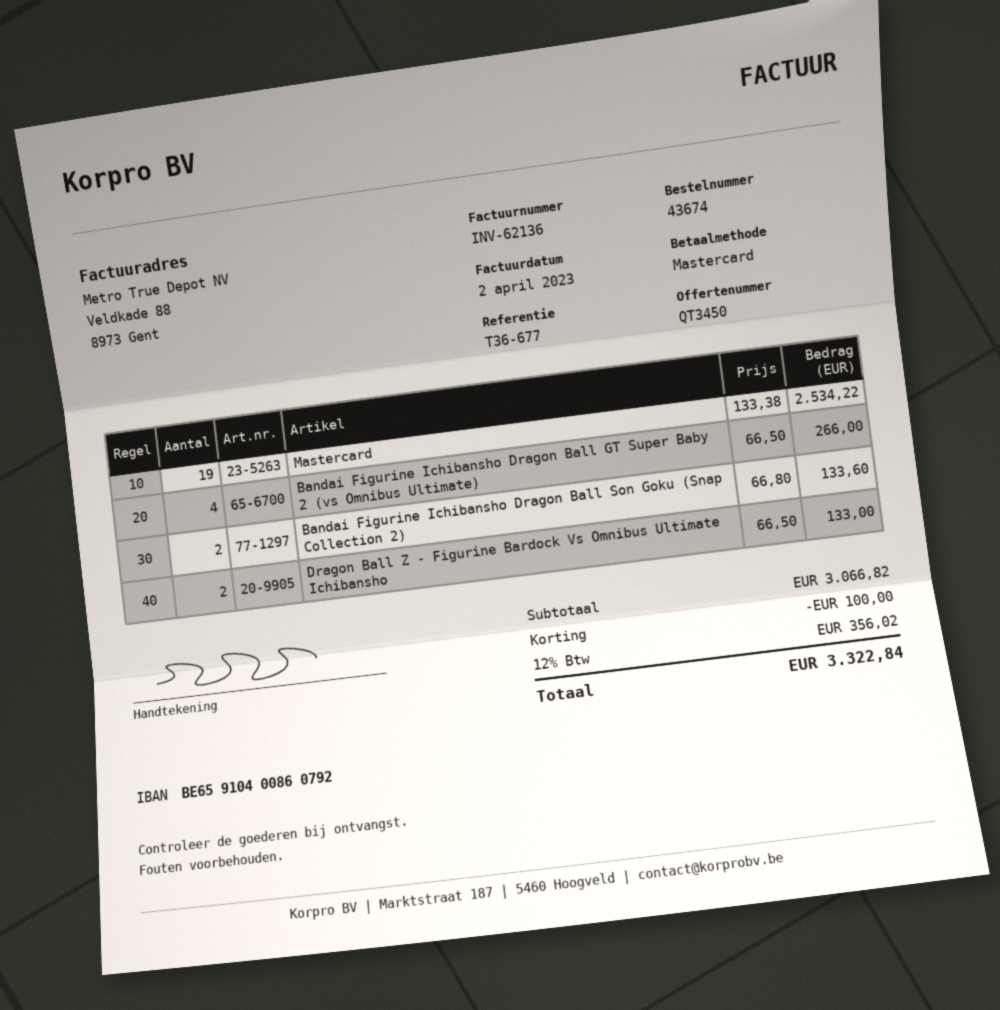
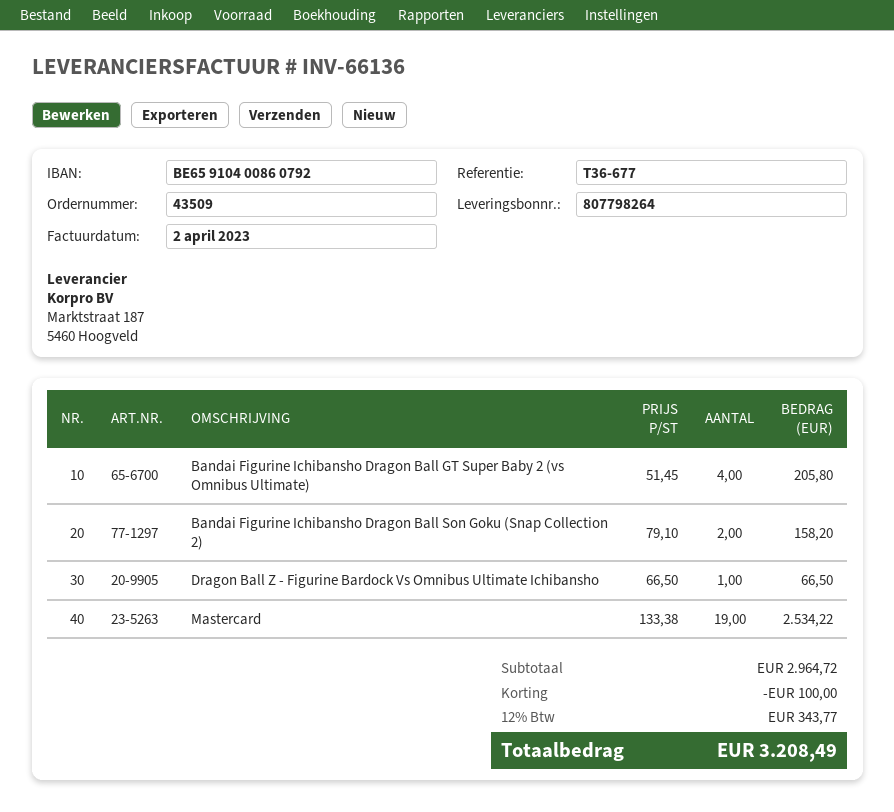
order number: 43674 -> 43509
invoice number: INV-62136 -> INV-66136
Bandai Figurine Ichibansho Dragon Ball GT Super Baby 2 (vs Omnibus Ultimate): 4 x 66.50 = 266.00 -> 4 x 51.45 = 205.80
Bandai Figurine Ichibansho Dragon Ball Son Goku (Snap Collection 2): 2 x 66.80 = 133.60 -> 2 x 79.10 = 158.20
Dragon Ball Z - Figurine Bardock Vs Omnibus Ultimate Ichibansho: 2 x 66.50 = 133.00 -> 1 x 66.50 = 66.50
subtotal: 3066.82 -> 2964.72
tax: 12% = 356.02 -> 12% = 343.77
total: 3322.84 -> 3208.49

